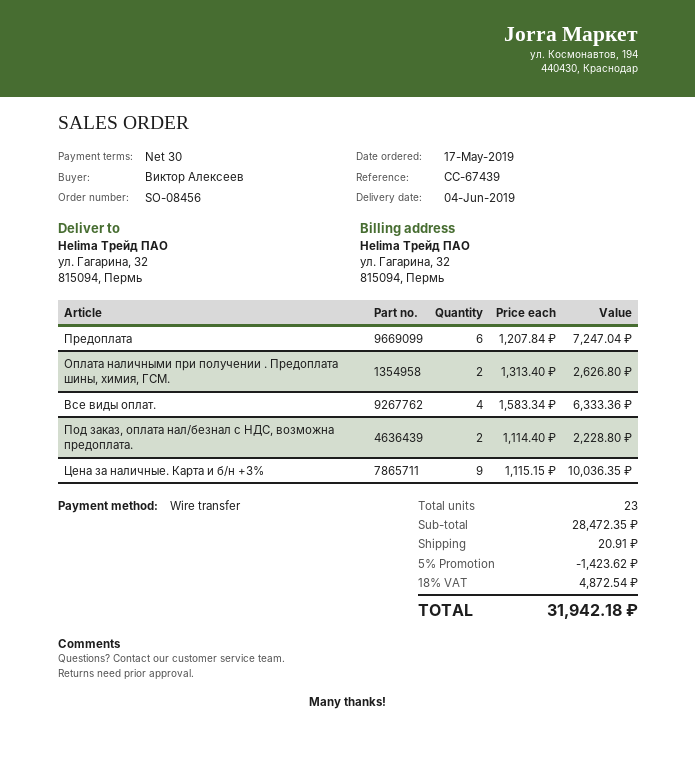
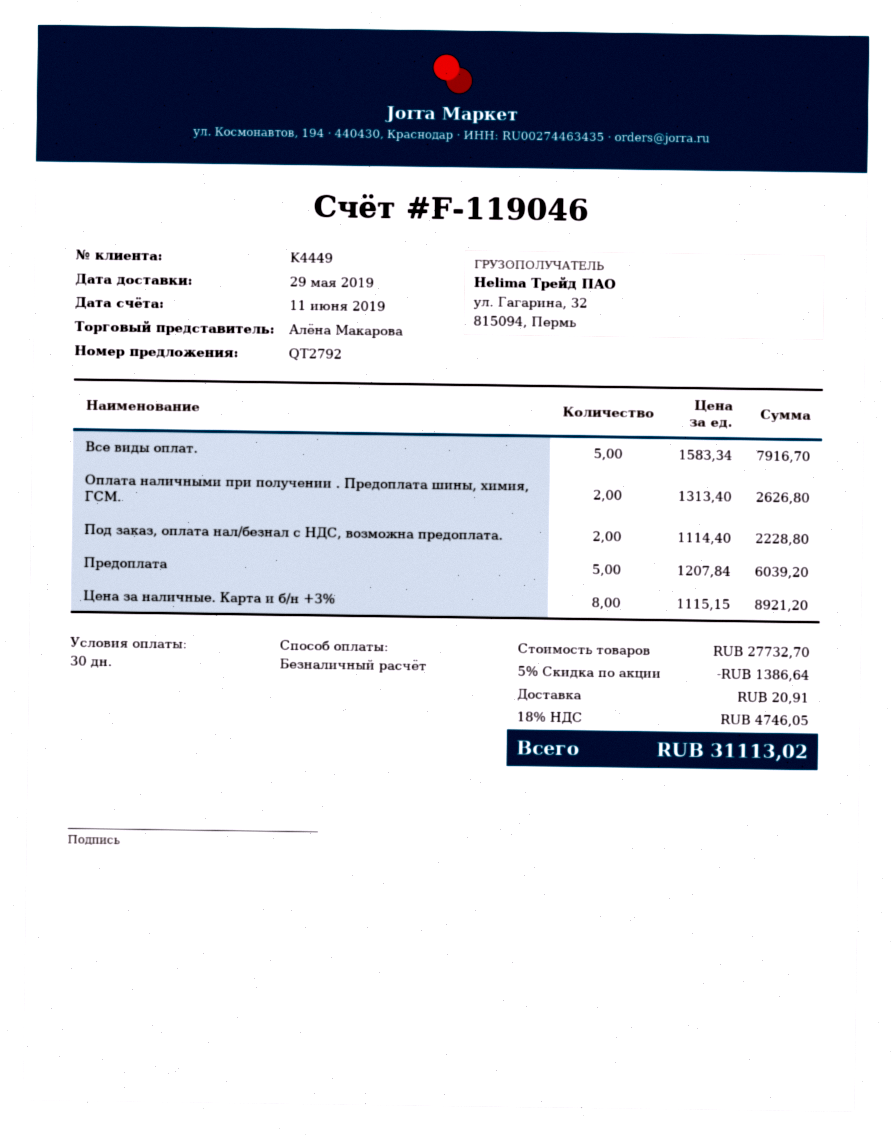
delivery date: 2019-06-04 -> 2019-05-29
Предоплата: 6 x 1207.84 = 7247.04 -> 5 x 1207.84 = 6039.20
Все виды оплат.: 4 x 1583.34 = 6333.36 -> 5 x 1583.34 = 7916.70
Цена за наличные. Карта и б/н +3%: 9 x 1115.15 = 10036.35 -> 8 x 1115.15 = 8921.20
subtotal: 28472.35 -> 27732.70
discount: 5% = 1423.62 -> 5% = 1386.64
tax: 18% = 4872.54 -> 18% = 4746.05
total: 31942.18 -> 31113.02

